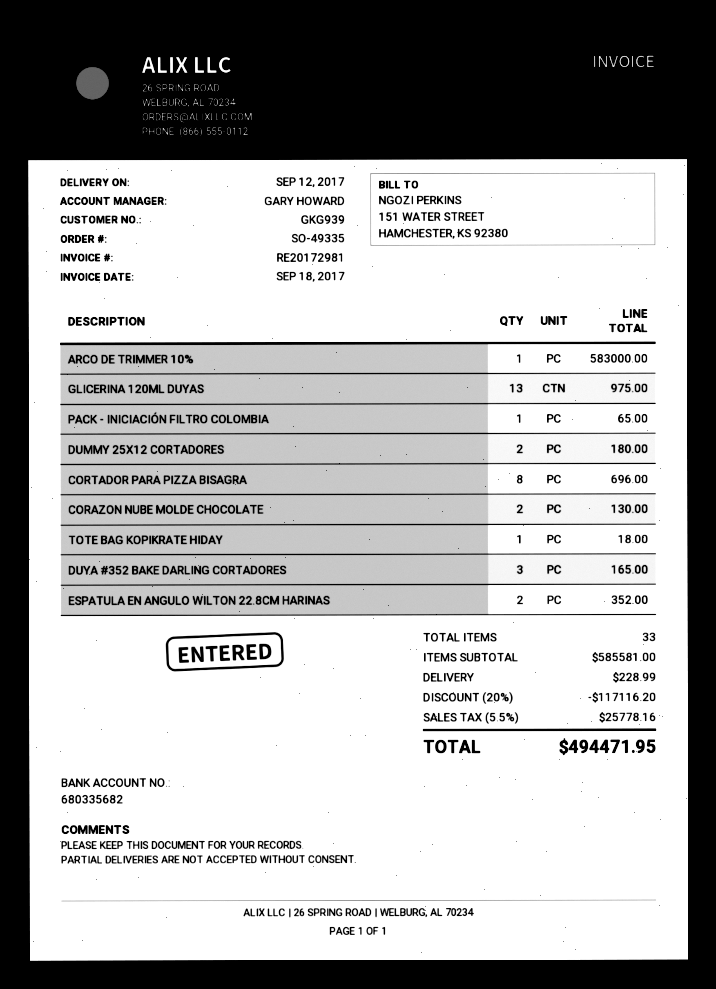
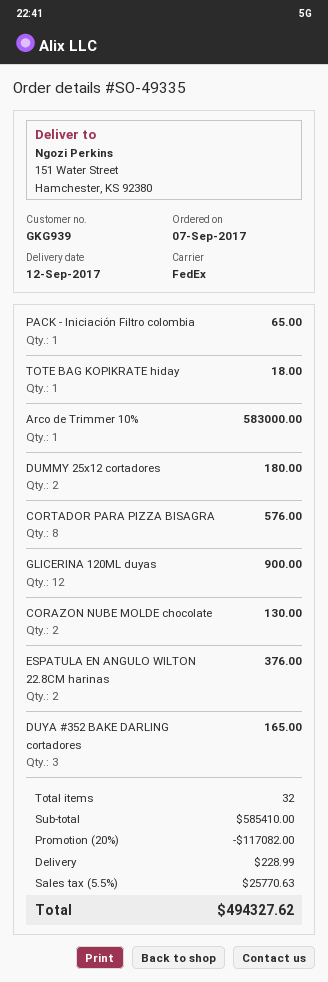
GLICERINA 120ML DUYAS: 13 for 975.00 -> 12 for 900.00
CORTADOR PARA PIZZA BISAGRA: 8 for 696.00 -> 8 for 576.00
ESPATULA EN ANGULO WILTON 22.8CM HARINAS: 2 for 352.00 -> 2 for 376.00
total quantity: 33 -> 32
subtotal: 585581.00 -> 585410.00
discount: 20% = 117116.20 -> 20% = 117082.00
tax: 5.5% = 25778.16 -> 5.5% = 25770.63
total: 494471.95 -> 494327.62

